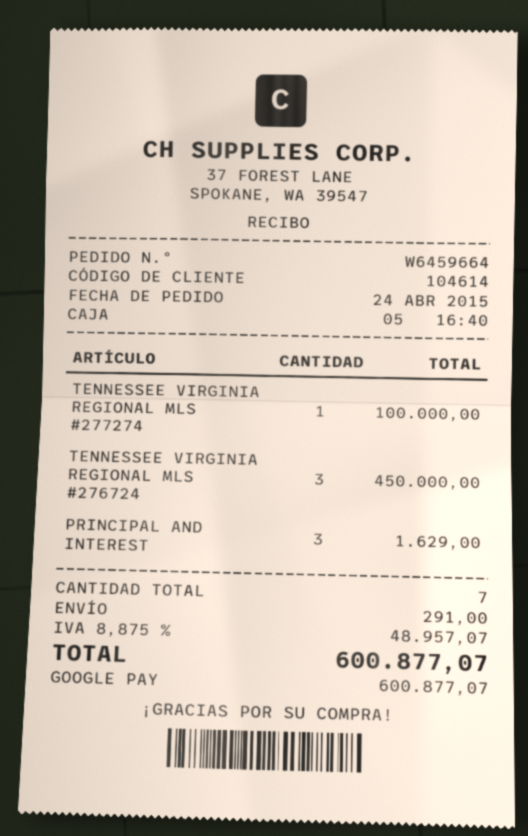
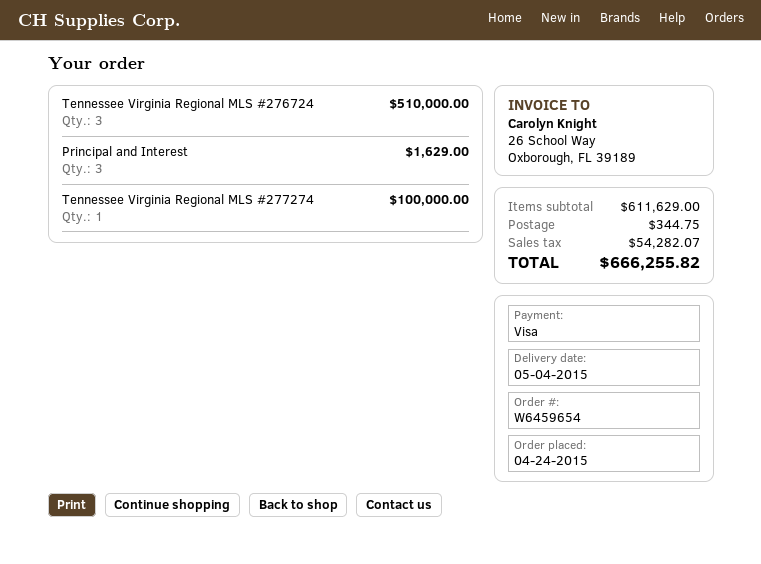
order number: W6459664 -> W6459654
payment method: Google Pay -> Visa
TENNESSEE VIRGINIA REGIONAL MLS #276724: 3 for 450000.00 -> 3 for 510000.00
shipping: 291.00 -> 344.75
tax: 48957.07 -> 54282.07
total: 600877.07 -> 666255.82

